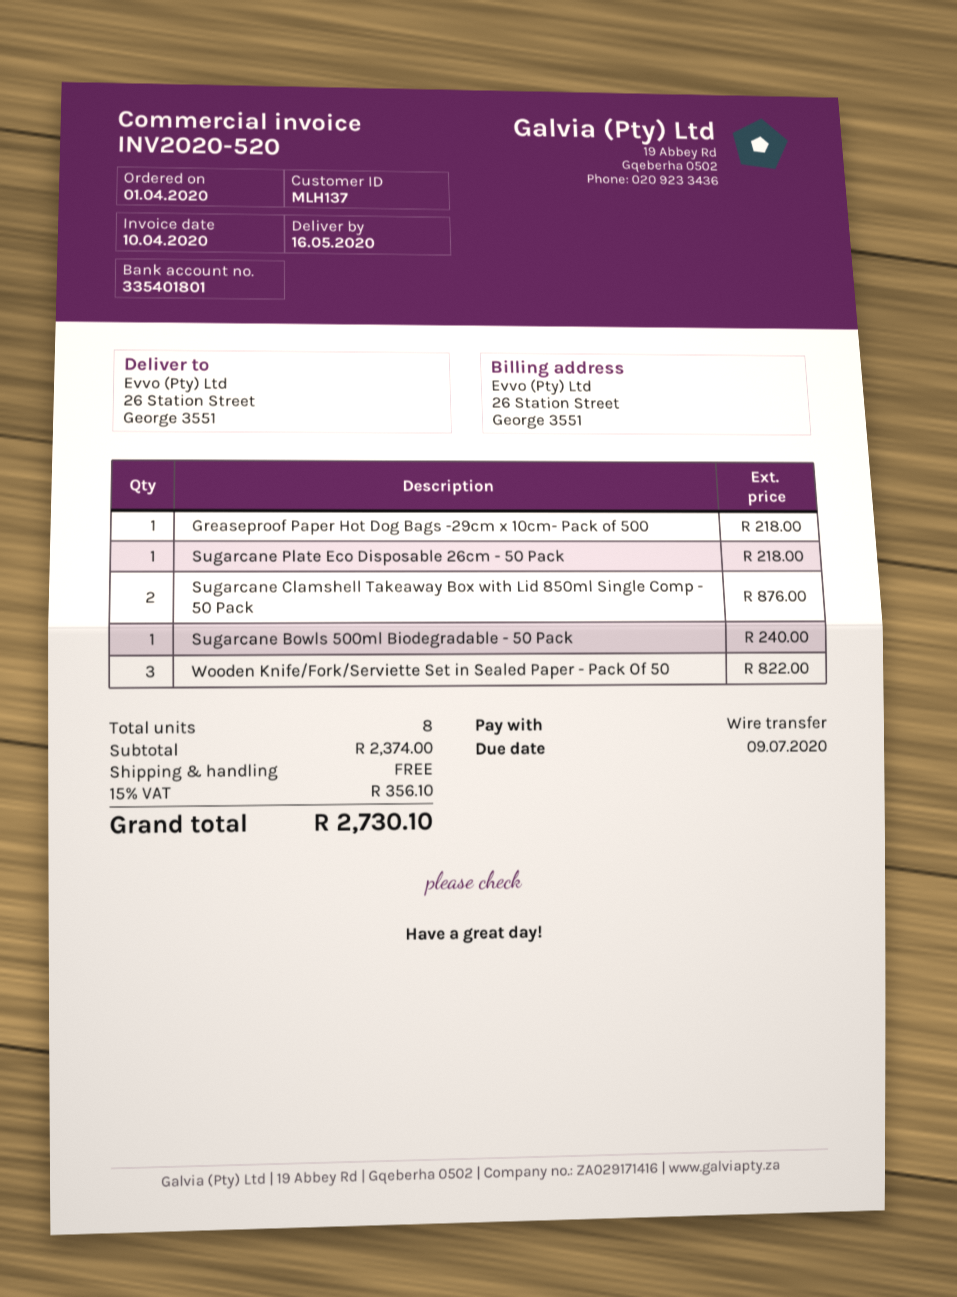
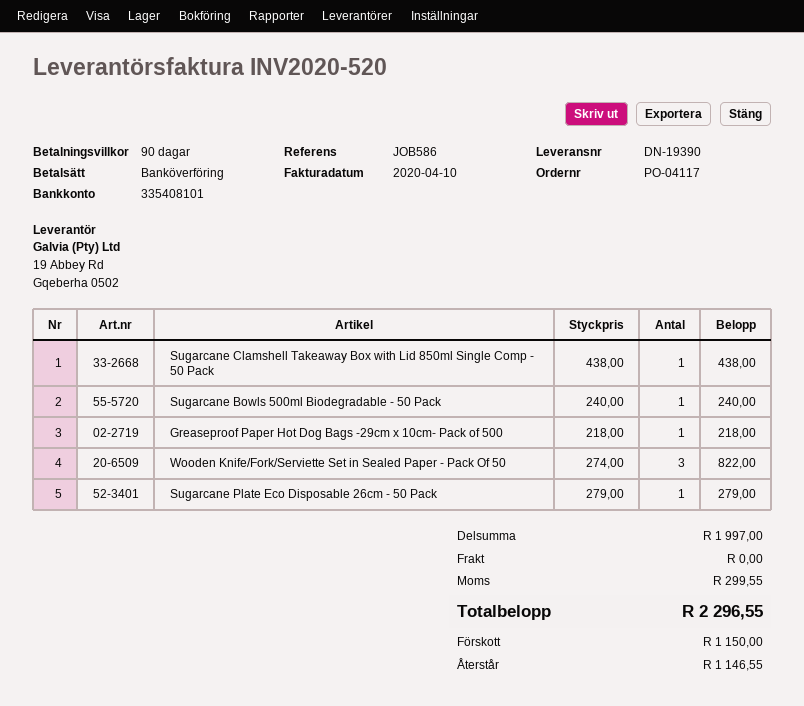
bank account: 335401801 -> 335408101
Sugarcane Plate Eco Disposable 26cm - 50 Pack: 1 for 218.00 -> 1 for 279.00
Sugarcane Clamshell Takeaway Box with Lid 850ml Single Comp - 50 Pack: 2 for 876.00 -> 1 for 438.00
subtotal: 2374.00 -> 1997.00
tax: 356.10 -> 299.55
total: 2730.10 -> 2296.55

